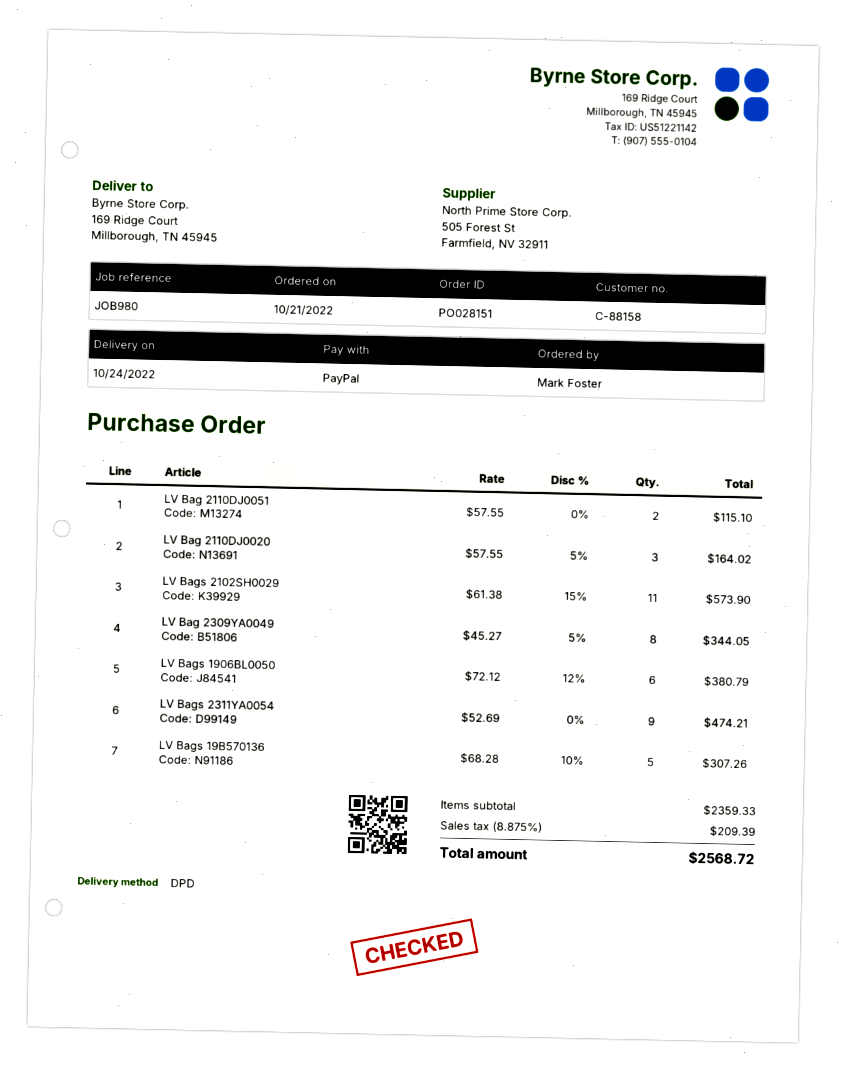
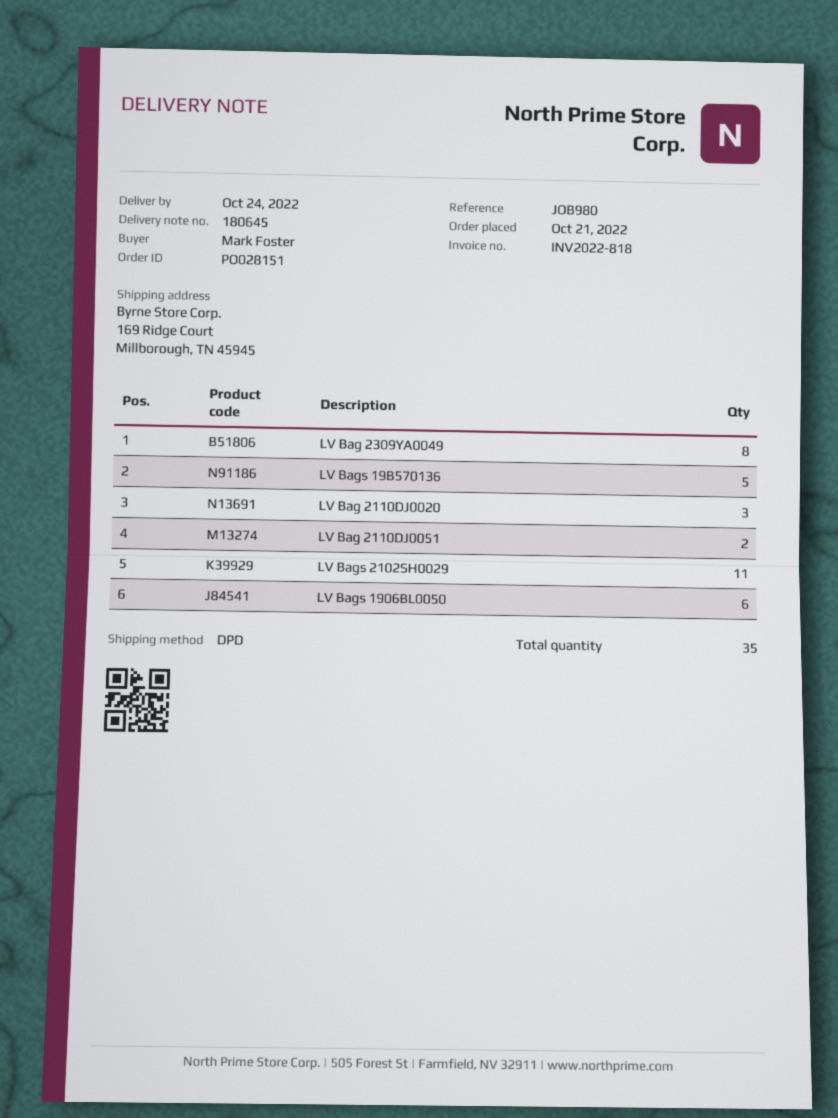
LV Bags 2311YA0054: 9 -> none

